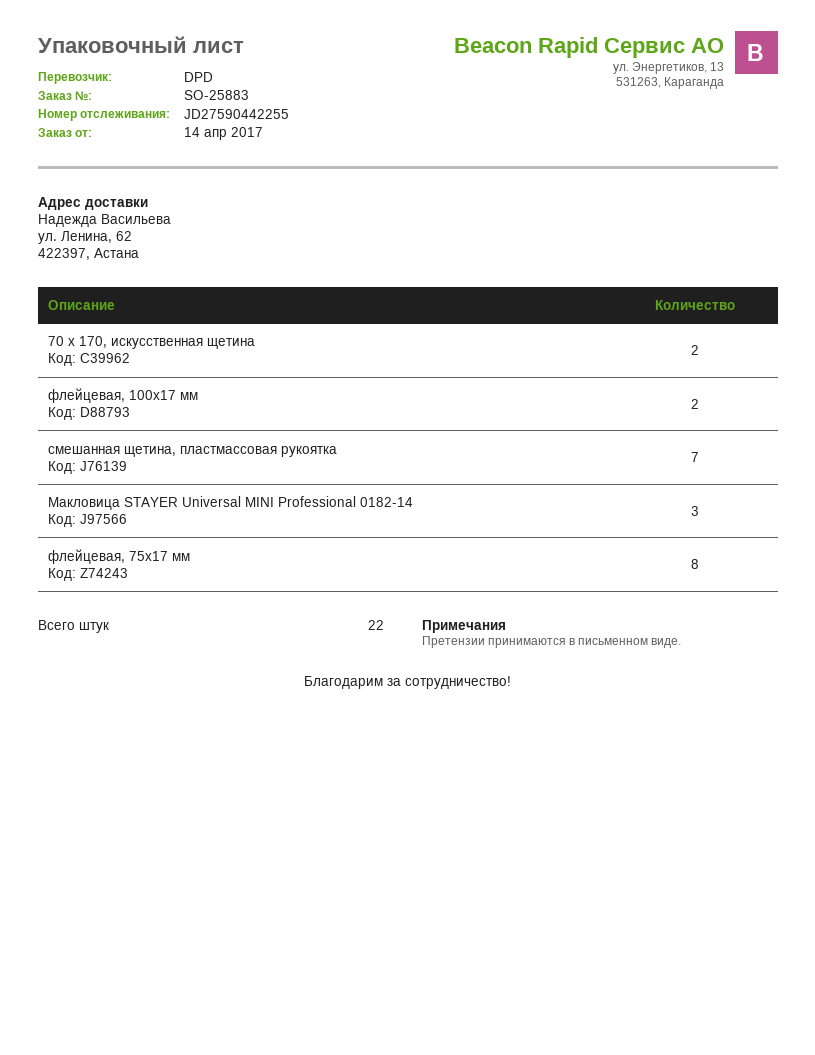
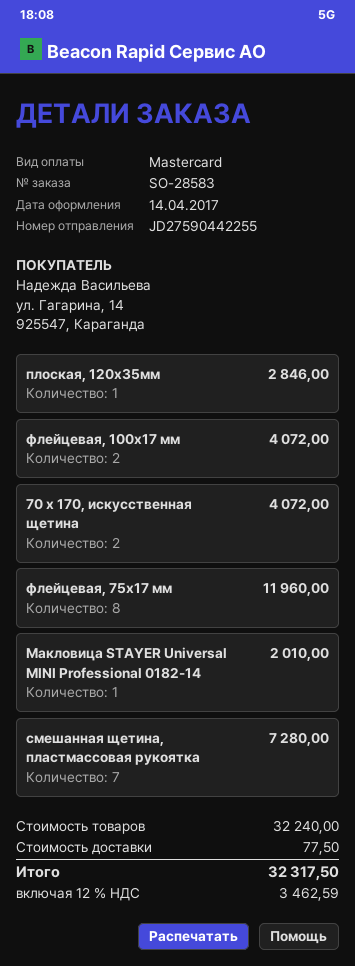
order number: SO-25883 -> SO-28583
Макловица STAYER Universal MINI Professional 0182-14: 3 -> 1
плоская, 120x35мм: none -> 1

